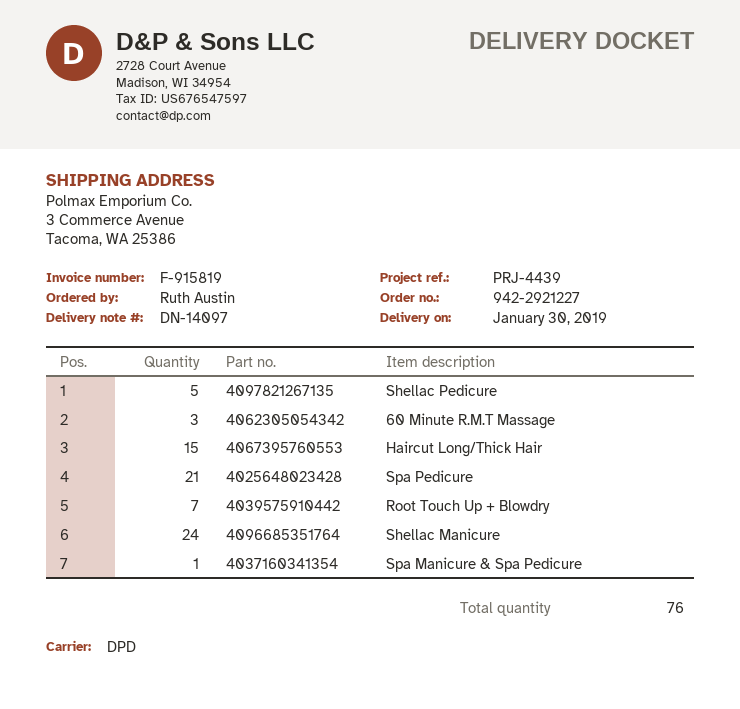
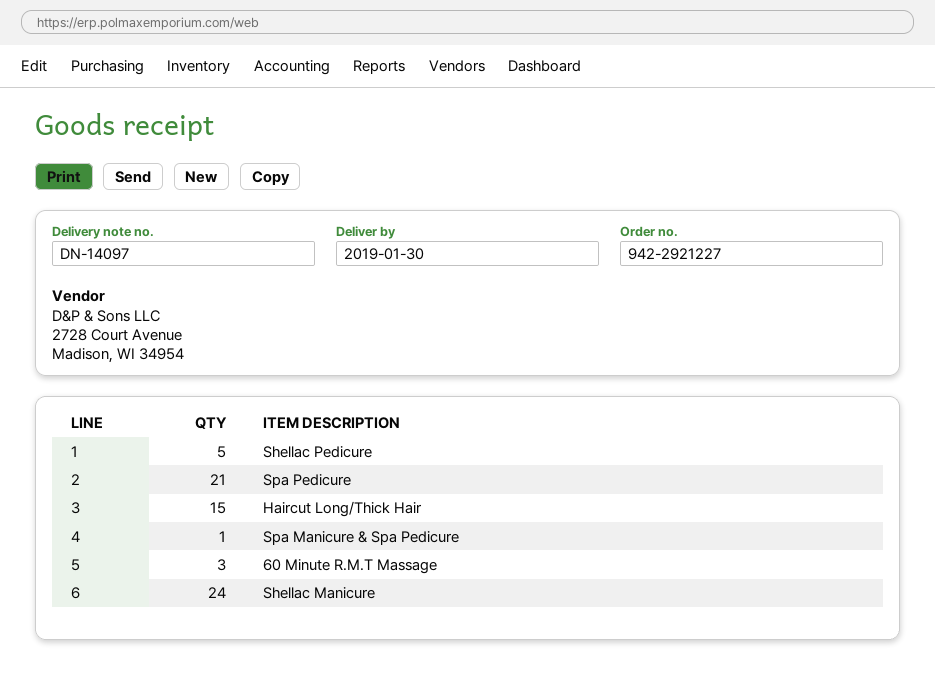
Root Touch Up + Blowdry: 7 -> none

